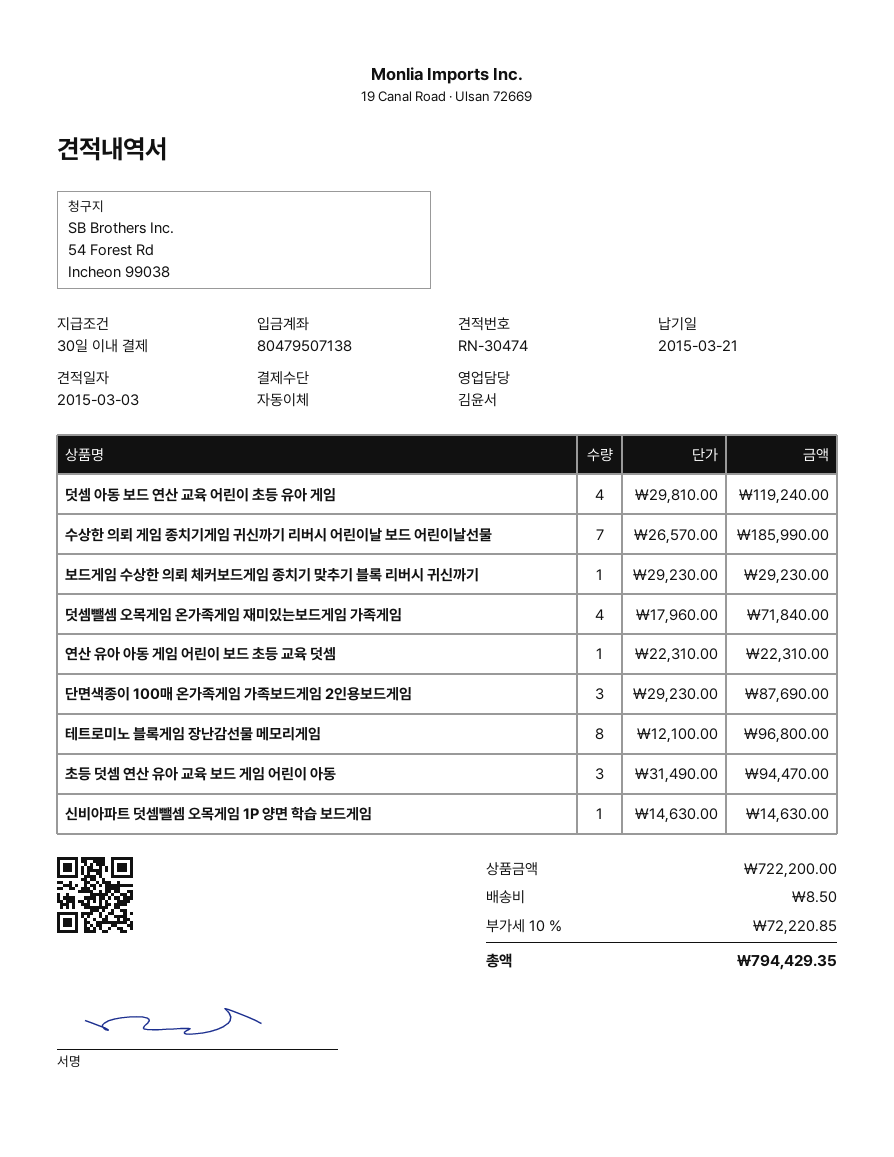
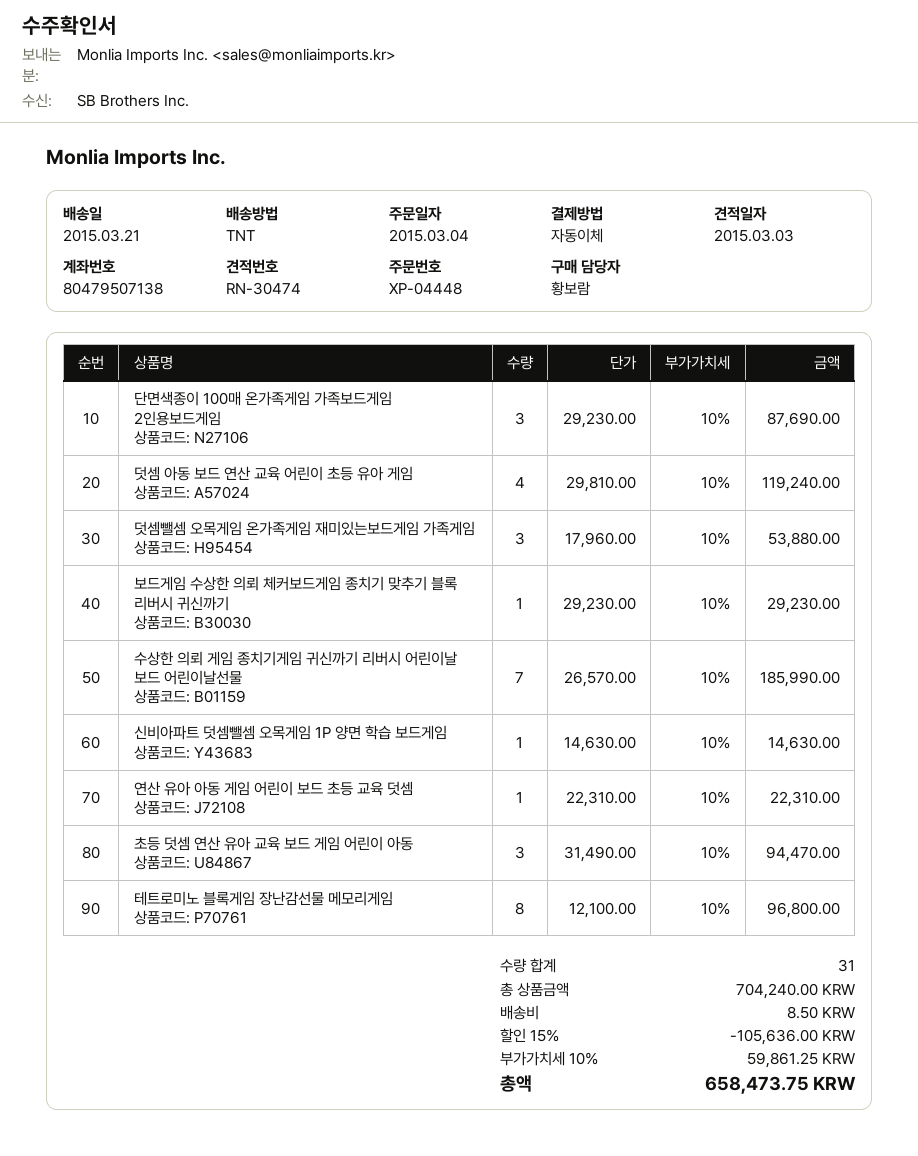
덧셈뺄셈 오목게임 온가족게임 재미있는보드게임 가족게임: 4 x 17960.00 = 71840.00 -> 3 x 17960.00 = 53880.00
subtotal: 722200.00 -> 704240.00
discount: none -> 15% = 105636.00
tax: 10% = 72220.85 -> 10% = 59861.25
total: 794429.35 -> 658473.75

